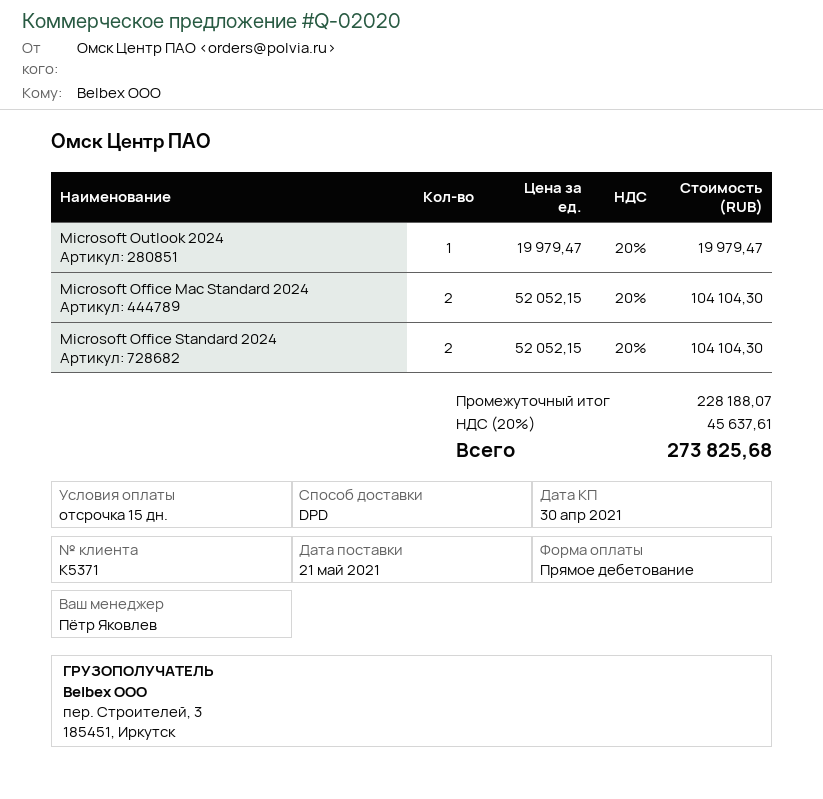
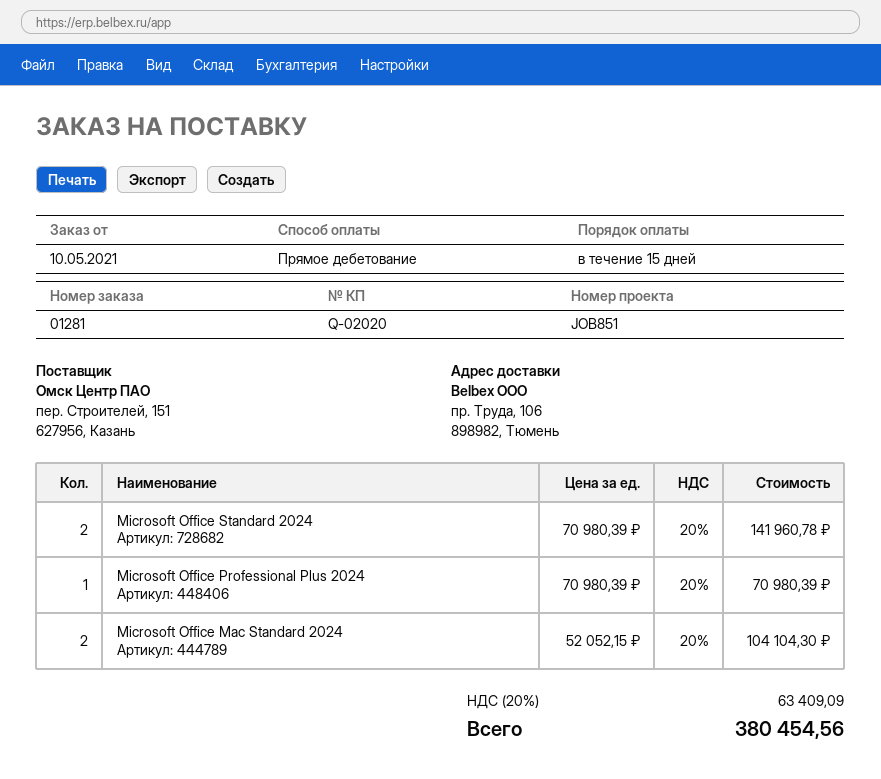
ship to: пер. Строителей, 3, 185451, Иркутск -> пр. Труда, 106, 898982, Тюмень
Microsoft Outlook 2024: 1 x 19979.47 = 19979.47 -> none
Microsoft Office Standard 2024: 2 x 52052.15 = 104104.30 -> 2 x 70980.39 = 141960.78
Microsoft Office Professional Plus 2024: none -> 1 x 70980.39 = 70980.39
tax: 20% = 45637.61 -> 20% = 63409.09
total: 273825.68 -> 380454.56

